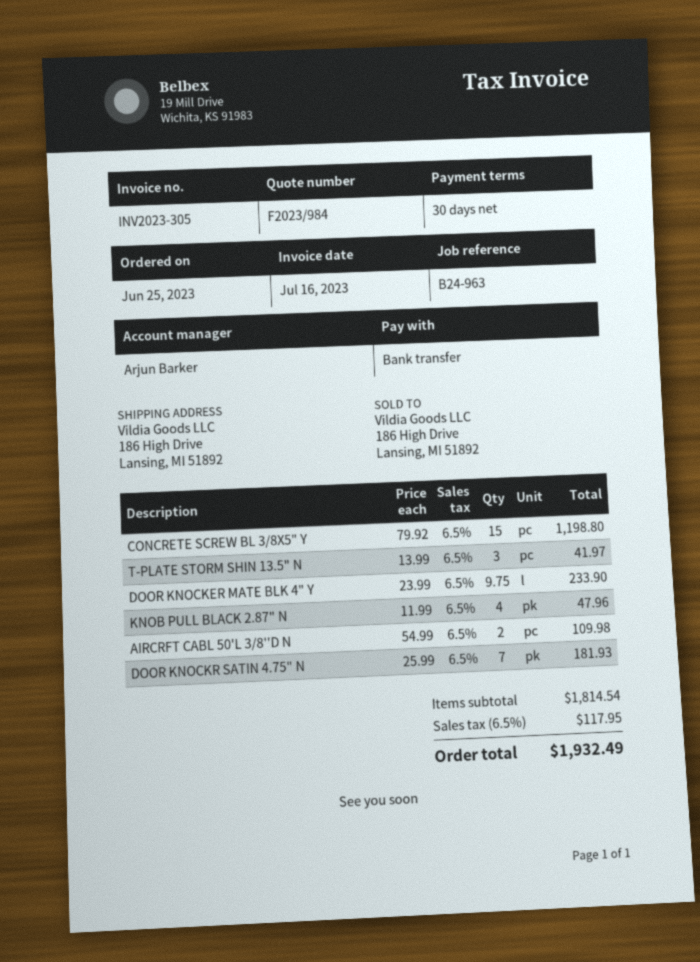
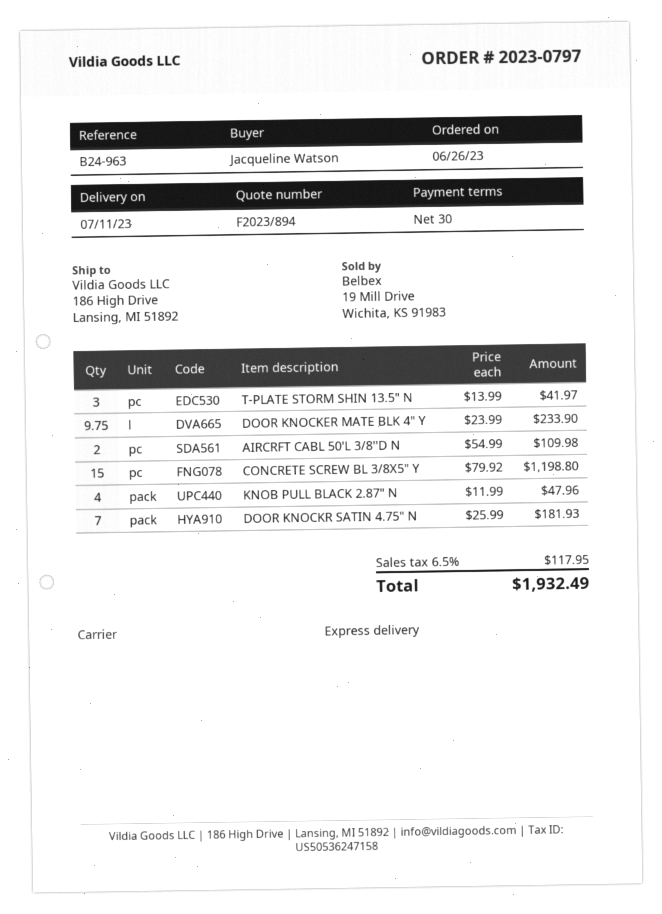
quote number: F2023/984 -> F2023/894
order date: 2023-06-25 -> 2023-06-26

